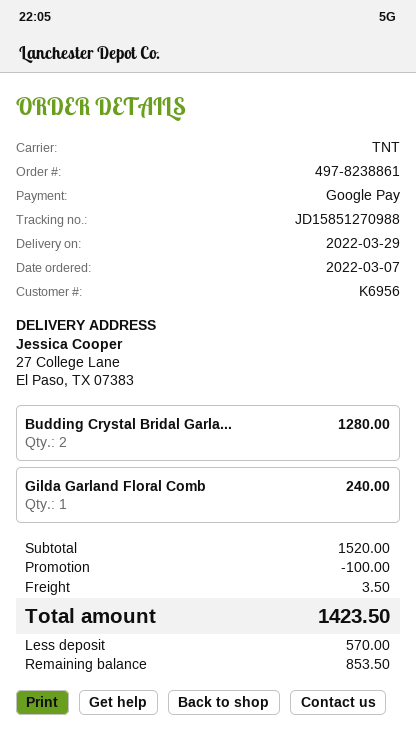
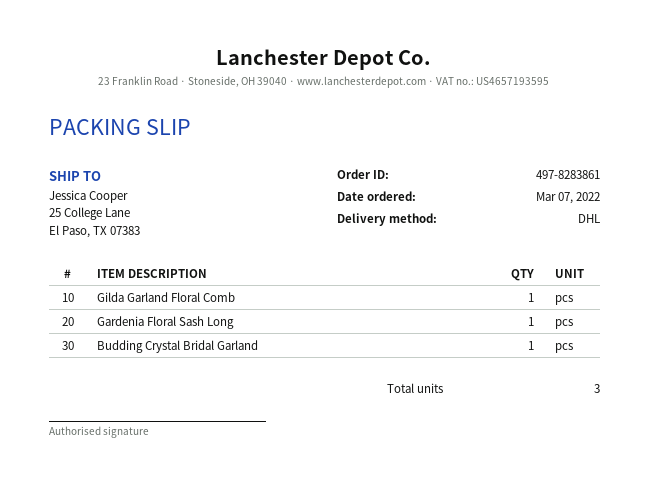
order number: 497-8238861 -> 497-8283861
shipping method: TNT -> DHL
ship to: 27 College Lane, El Paso, TX 07383 -> 25 College Lane, El Paso, TX 07383
Budding Crystal Bridal Garla...: 2 -> 1
Gardenia Floral Sash Long: none -> 1

